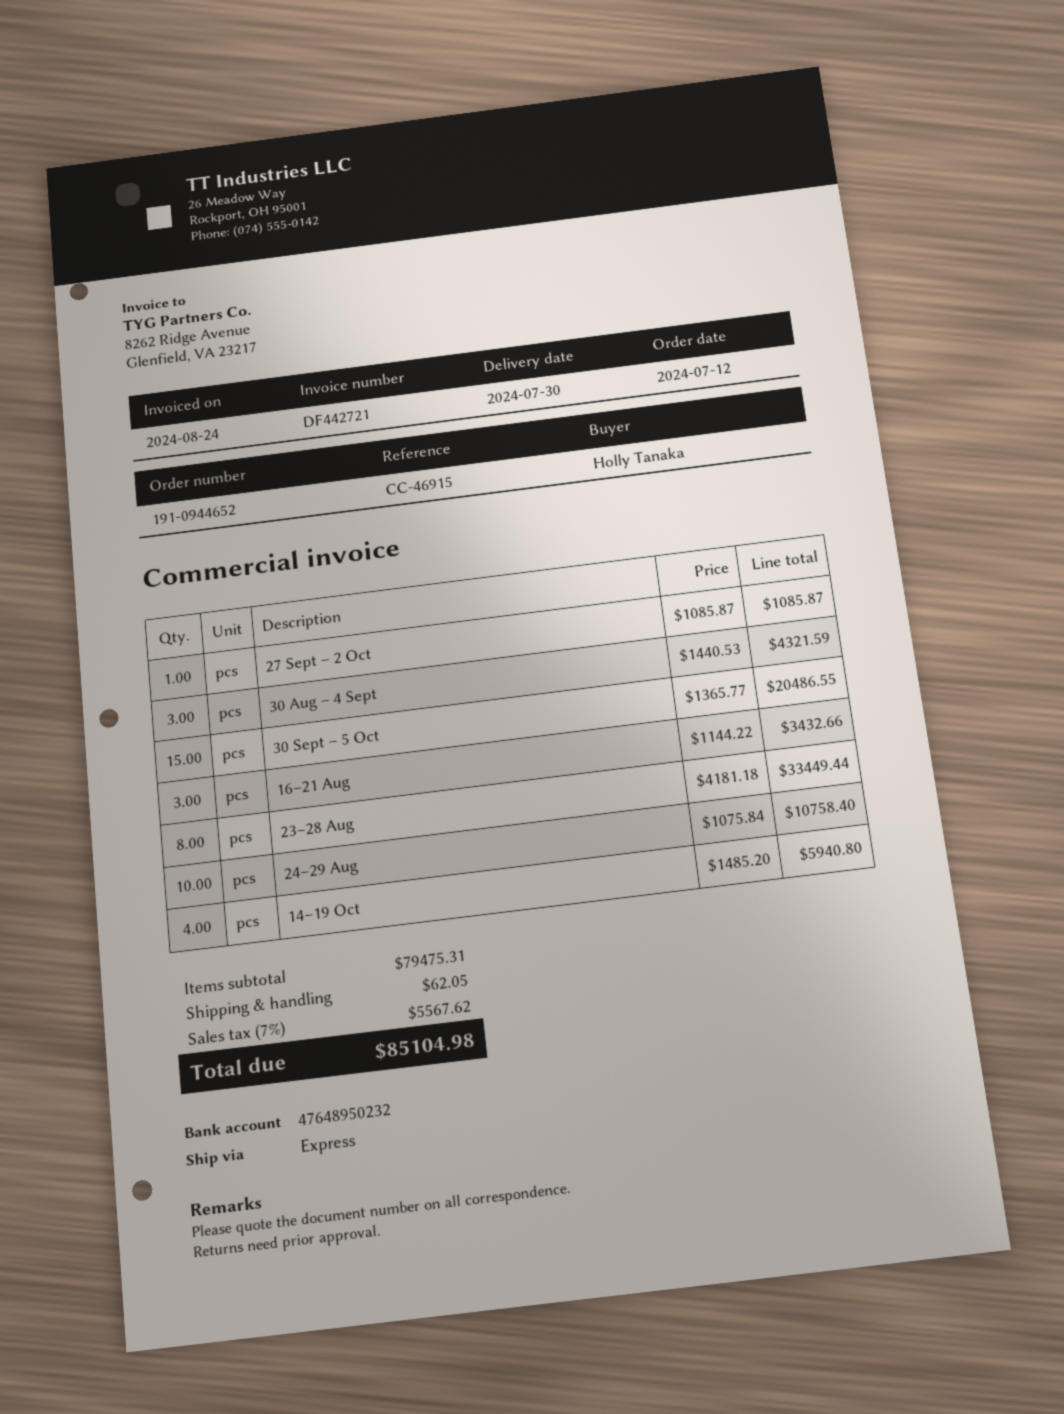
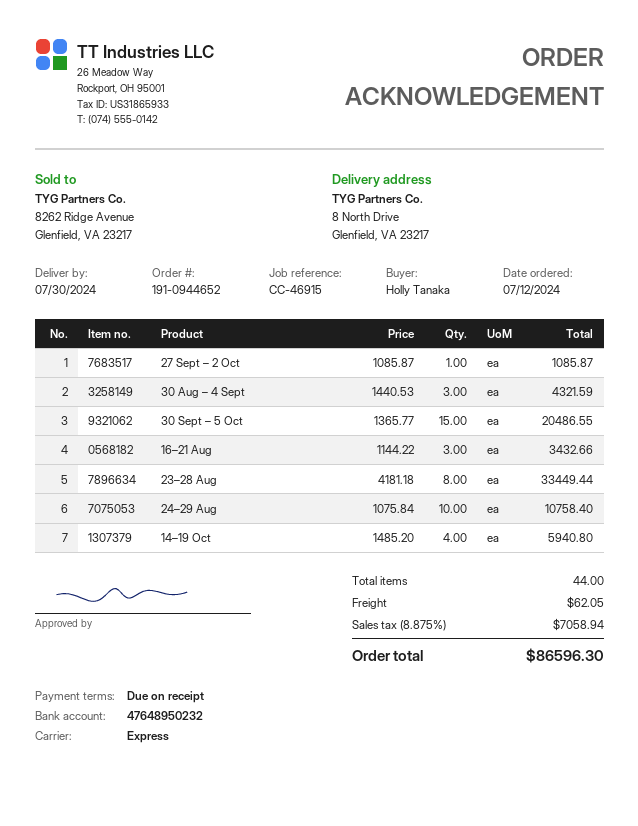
tax: 7% = 5567.62 -> 8.875% = 7058.94
total: 85104.98 -> 86596.30

